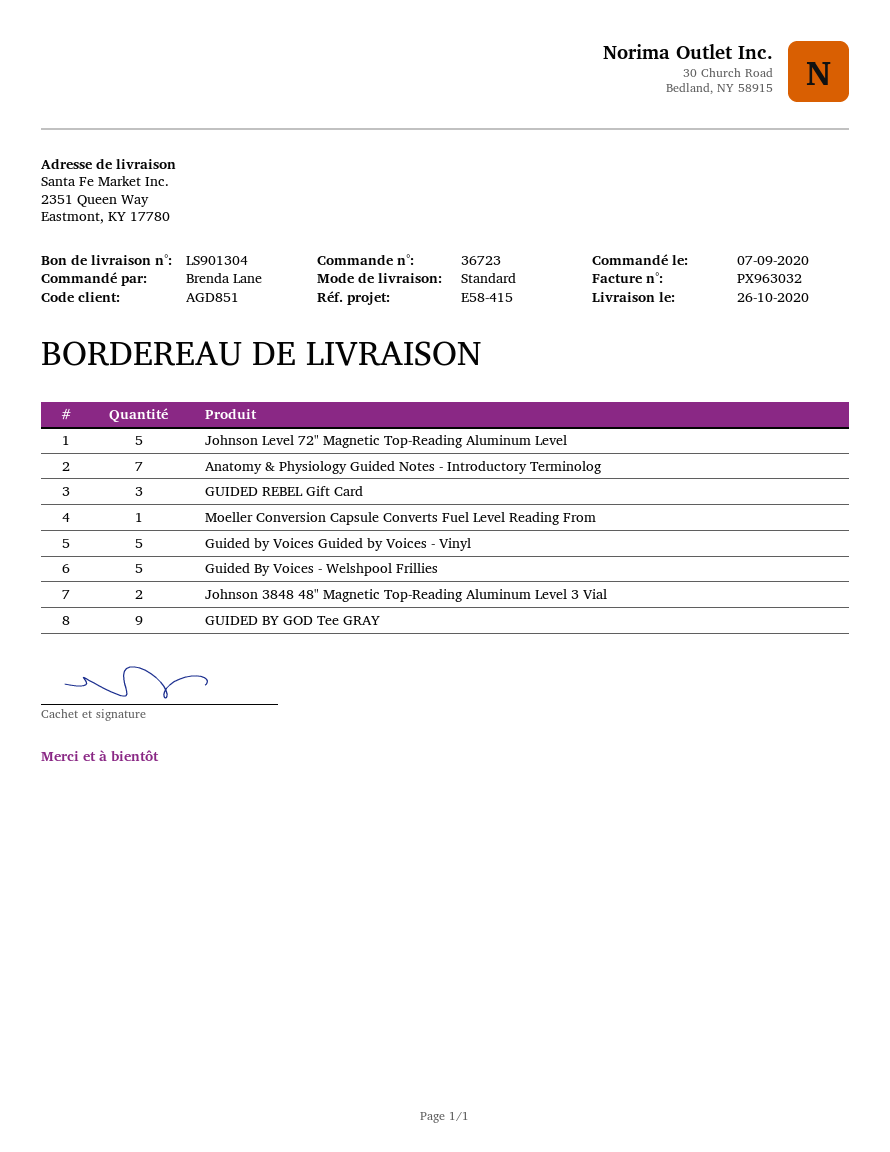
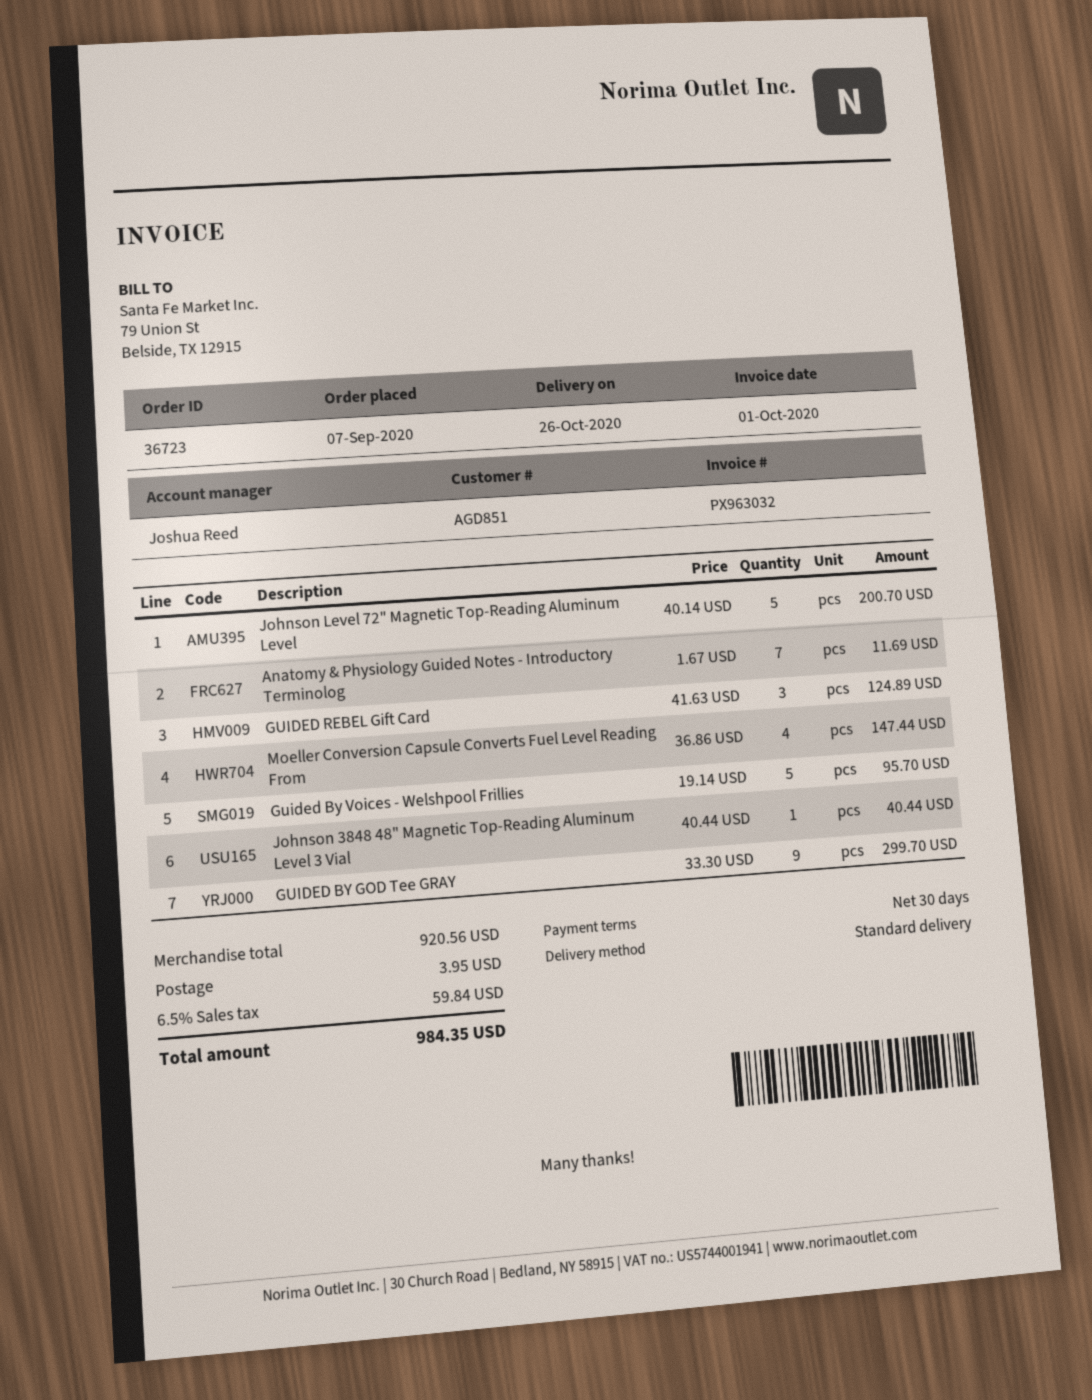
Moeller Conversion Capsule Converts Fuel Level Reading From: 1 -> 4
Guided by Voices Guided by Voices - Vinyl: 5 -> none
Johnson 3848 48" Magnetic Top-Reading Aluminum Level 3 Vial: 2 -> 1

